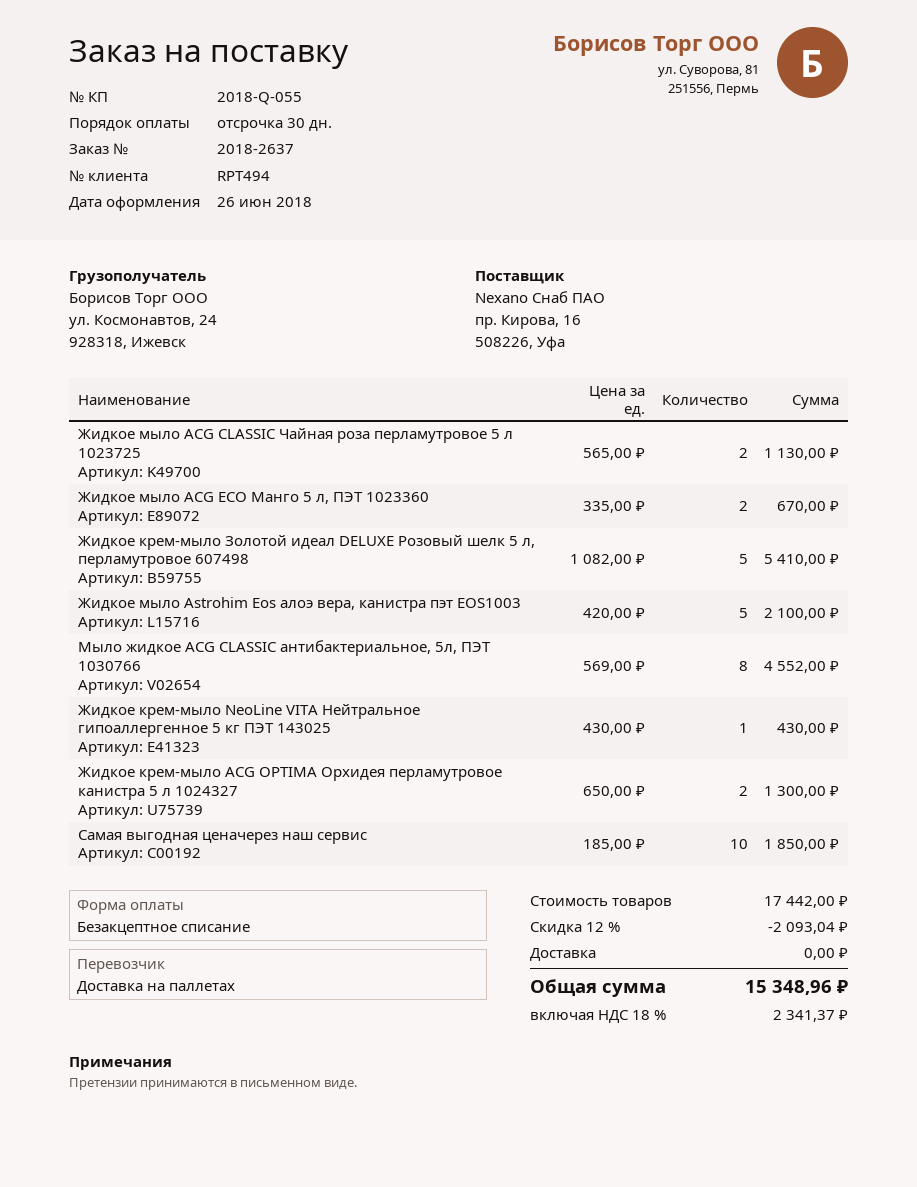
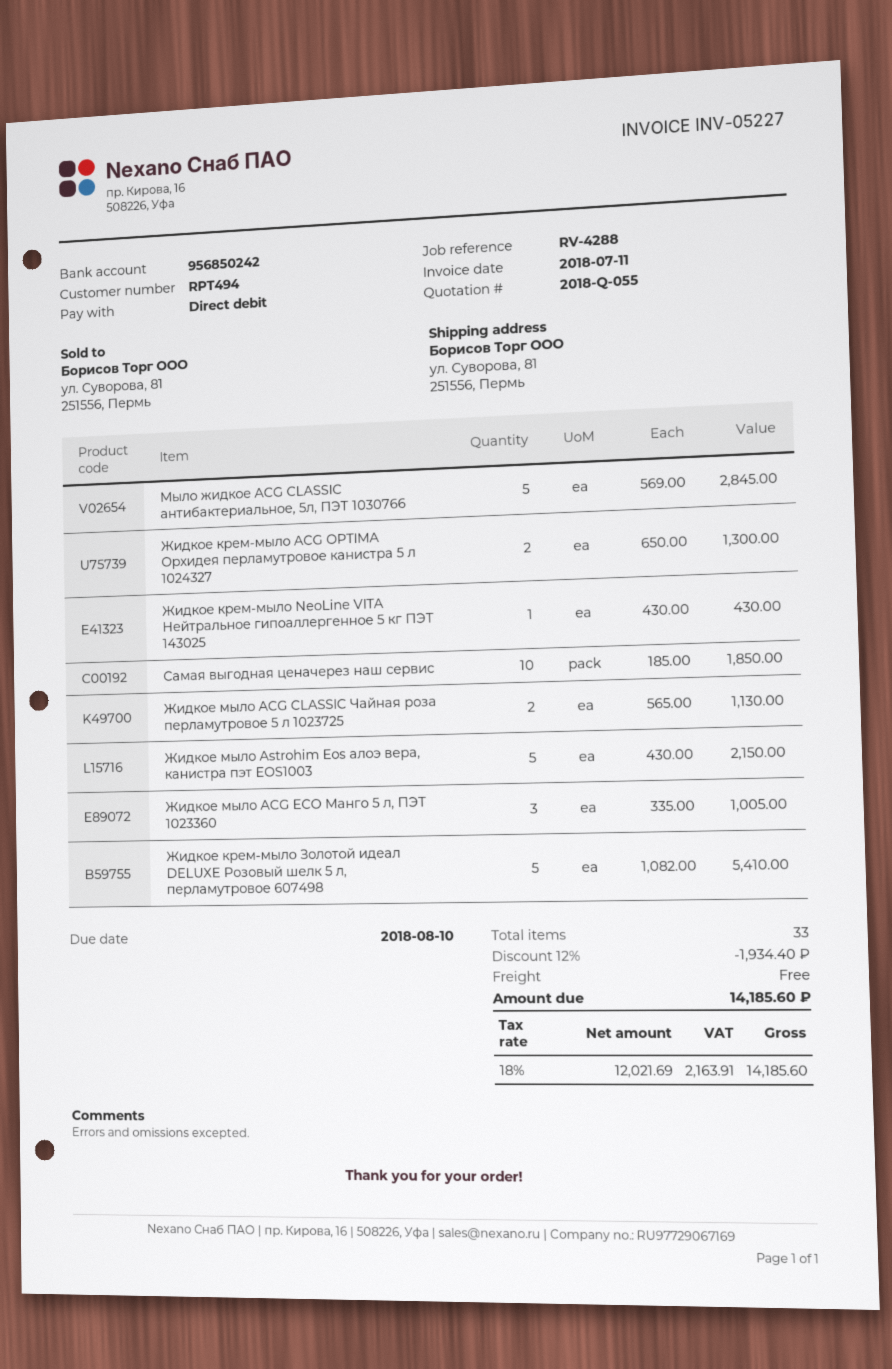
ship to: ул. Космонавтов, 24, 928318, Ижевск -> ул. Суворова, 81, 251556, Пермь
Жидкое мыло ACG ECO Манго 5 л, ПЭТ 1023360: 2 x 335.00 = 670.00 -> 3 x 335.00 = 1005.00
Жидкое мыло Astrohim Eos алоэ вера, канистра пэт EOS1003: 5 x 420.00 = 2100.00 -> 5 x 430.00 = 2150.00
Мыло жидкое ACG CLASSIC антибактериальное, 5л, ПЭТ 1030766: 8 x 569.00 = 4552.00 -> 5 x 569.00 = 2845.00
discount: 12% = 2093.04 -> 12% = 1934.40
tax: 18% = 2341.37 -> 18% = 2163.91
total: 15348.96 -> 14185.60

